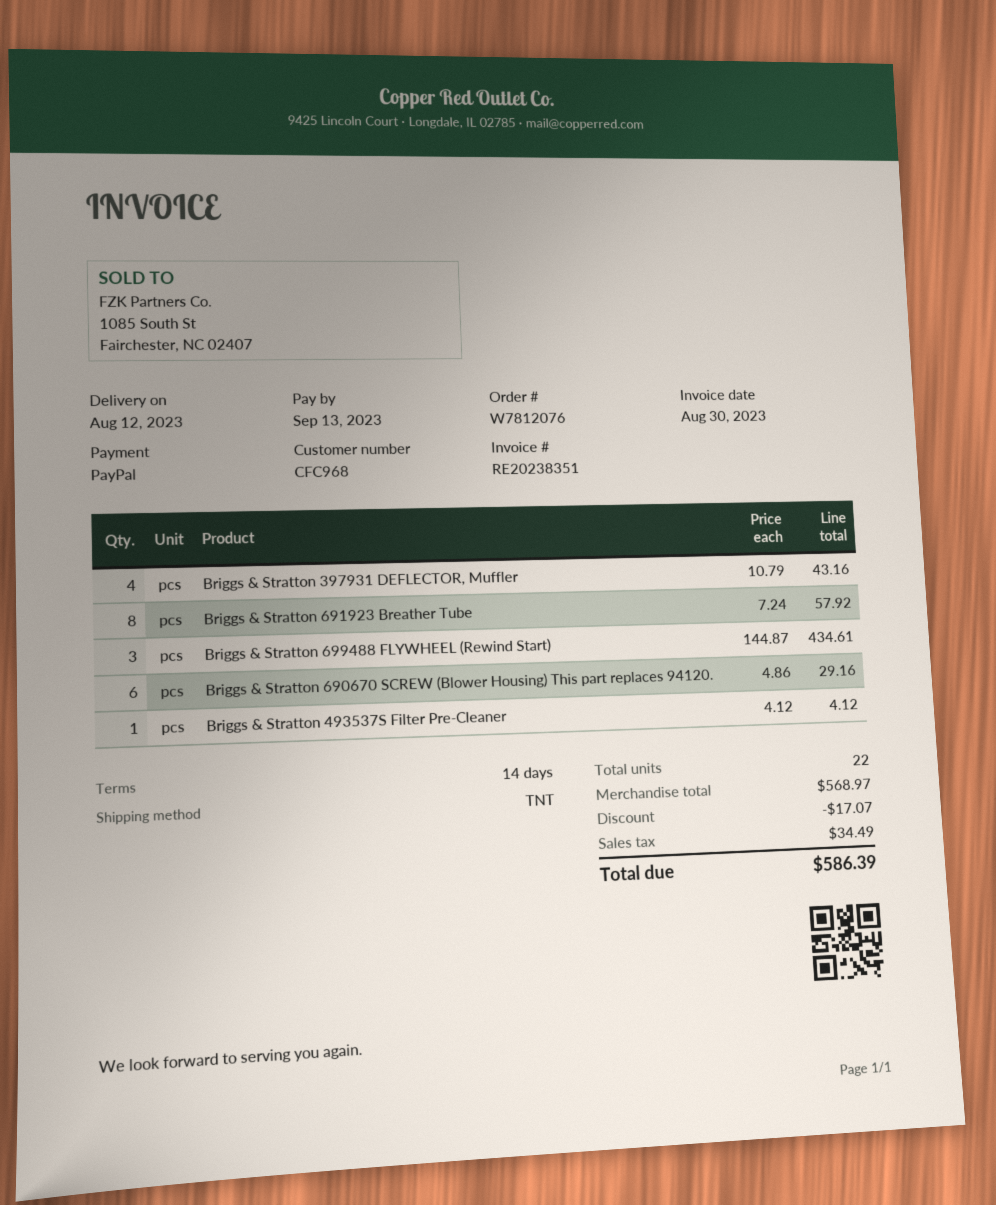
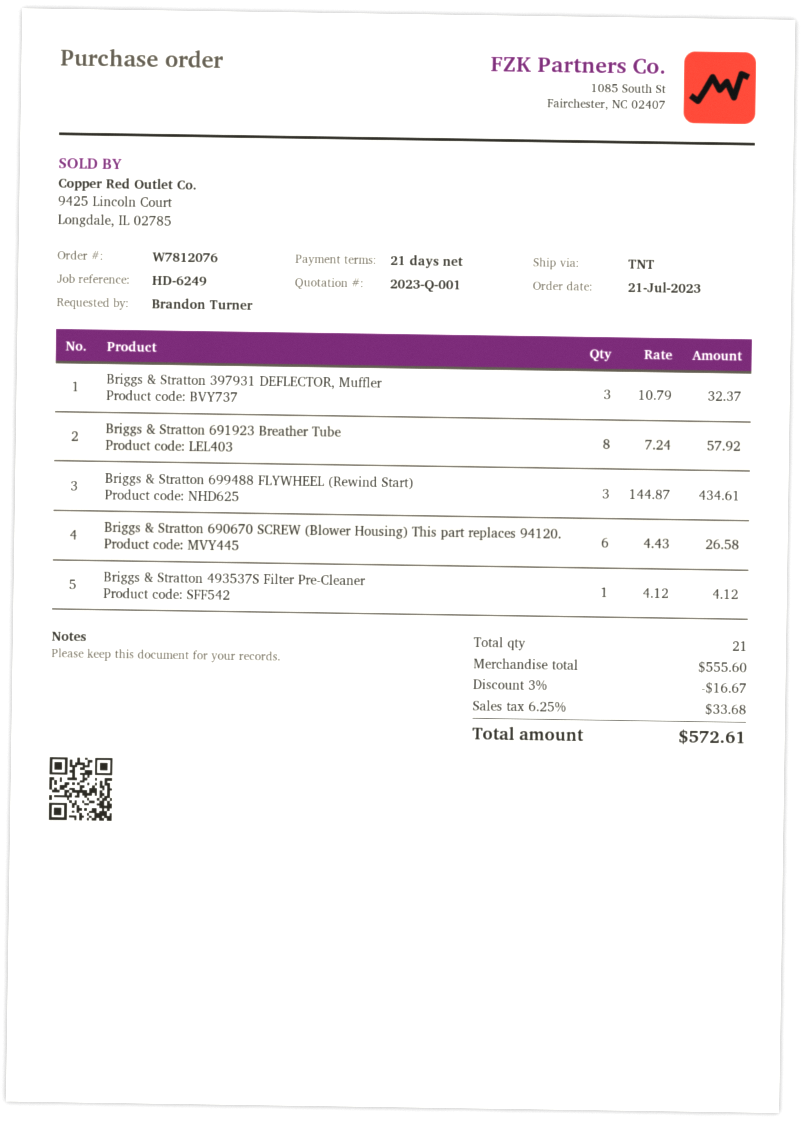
payment terms: 14 days -> 21 days
Briggs & Stratton 397931 DEFLECTOR, Muffler: 4 x 10.79 = 43.16 -> 3 x 10.79 = 32.37
Briggs & Stratton 690670 SCREW (Blower Housing) This part replaces 94120.: 6 x 4.86 = 29.16 -> 6 x 4.43 = 26.58
total quantity: 22 -> 21
subtotal: 568.97 -> 555.60
discount: 17.07 -> 16.67
tax: 34.49 -> 33.68
total: 586.39 -> 572.61

